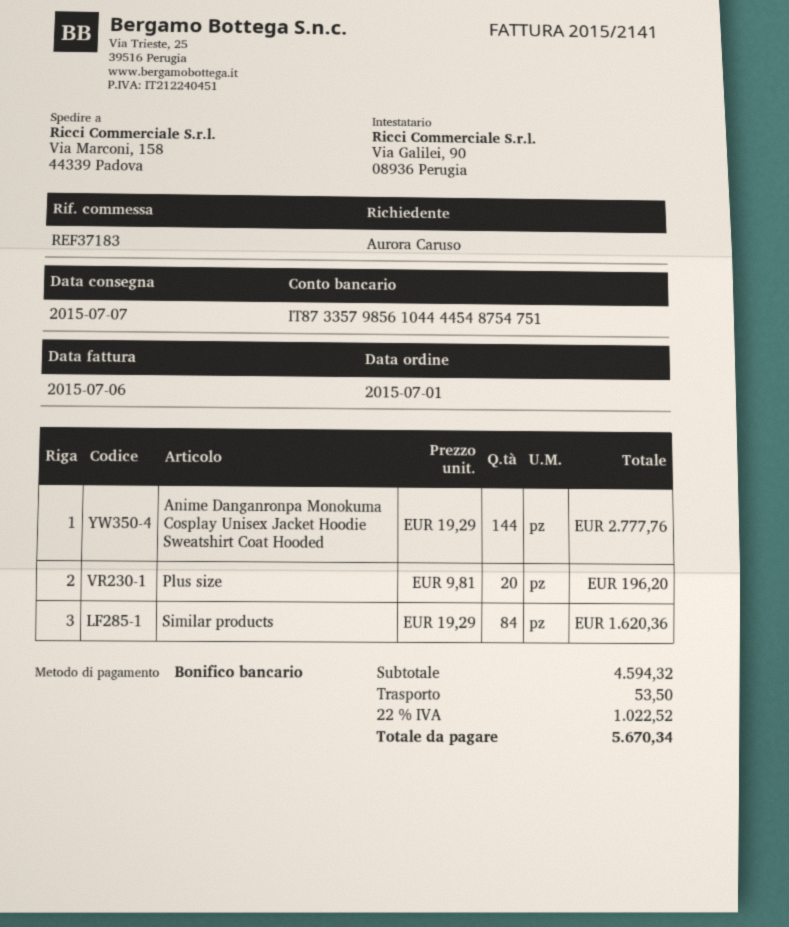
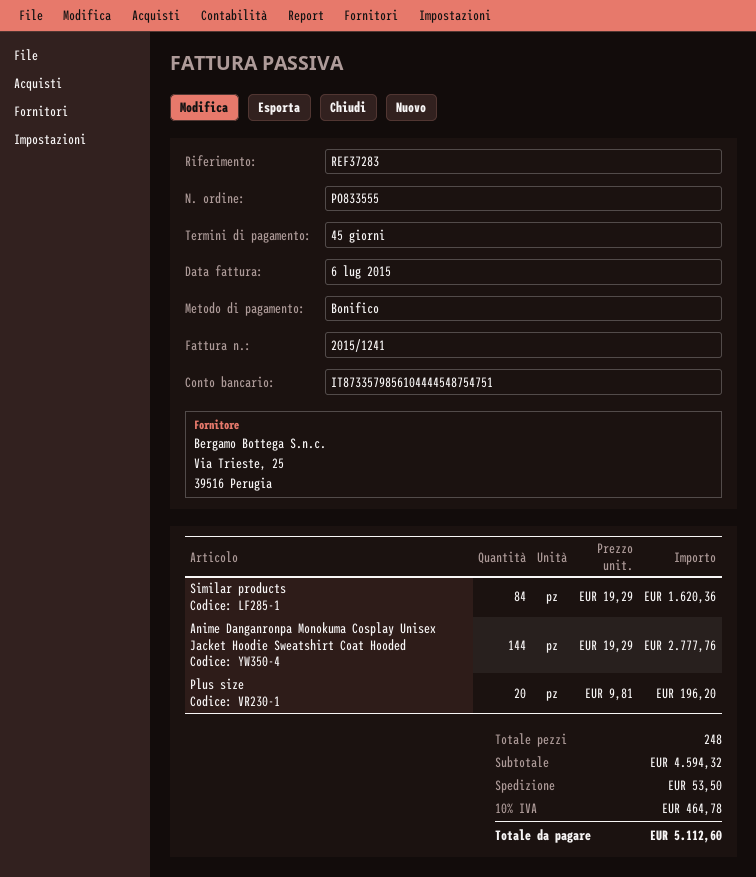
invoice number: 2015/2141 -> 2015/1241
reference: REF37183 -> REF37283
tax: 22% = 1022.52 -> 10% = 464.78
total: 5670.34 -> 5112.60

